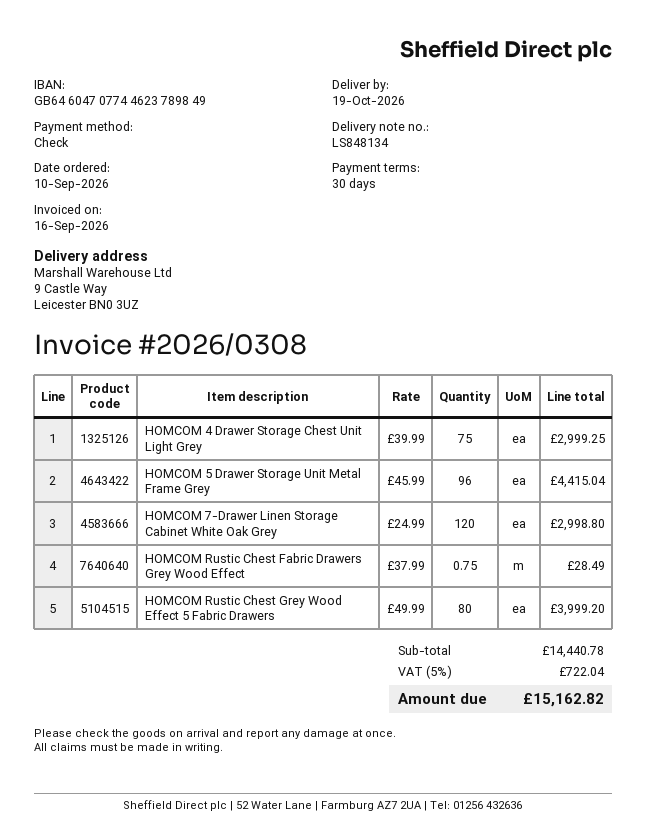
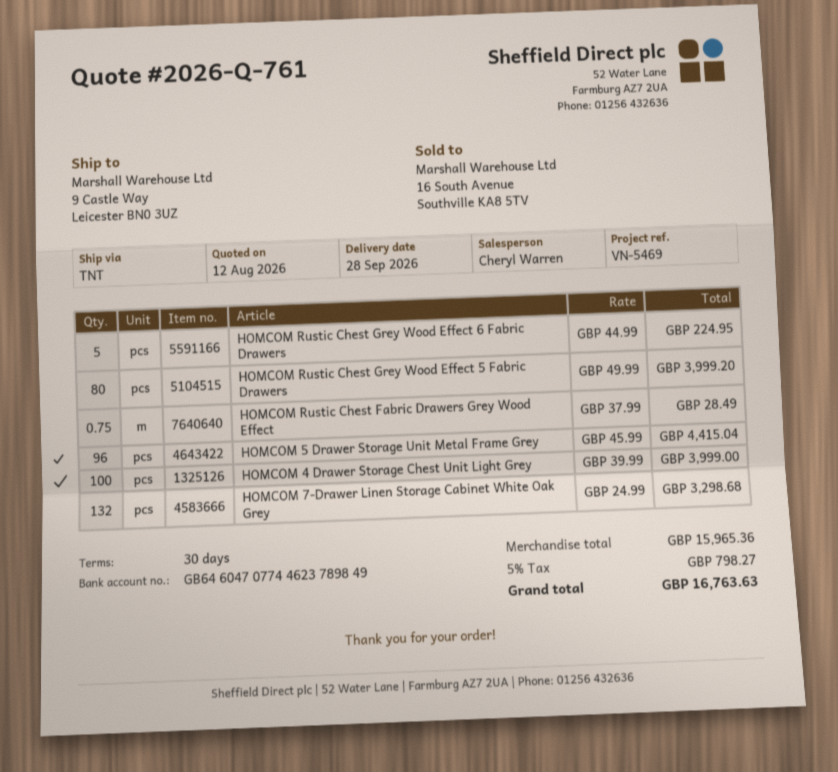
delivery date: 2026-10-19 -> 2026-09-28
HOMCOM 4 Drawer Storage Chest Unit Light Grey: 75 x 39.99 = 2999.25 -> 100 x 39.99 = 3999.00
HOMCOM 7-Drawer Linen Storage Cabinet White Oak Grey: 120 x 24.99 = 2998.80 -> 132 x 24.99 = 3298.68
HOMCOM Rustic Chest Grey Wood Effect 6 Fabric Drawers: none -> 5 x 44.99 = 224.95
subtotal: 14440.78 -> 15965.36
tax: 5% = 722.04 -> 5% = 798.27
total: 15162.82 -> 16763.63

